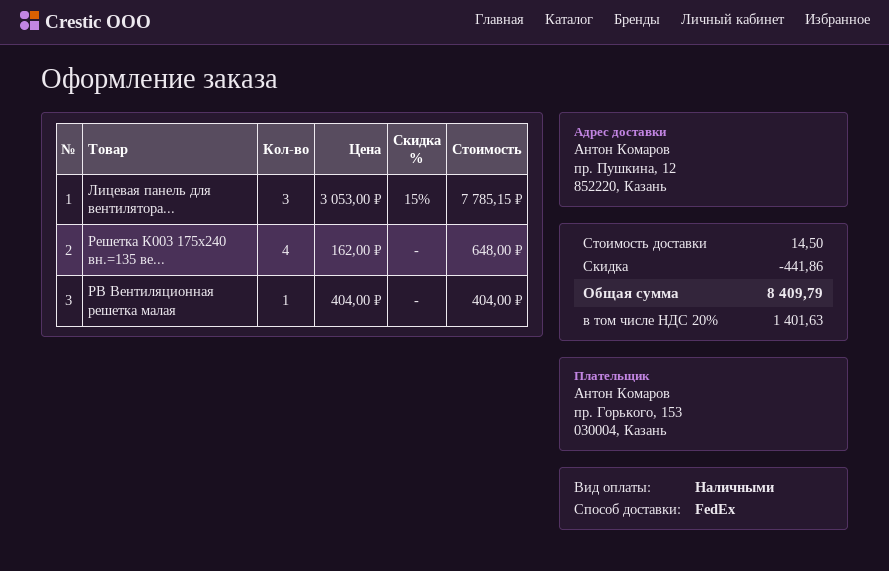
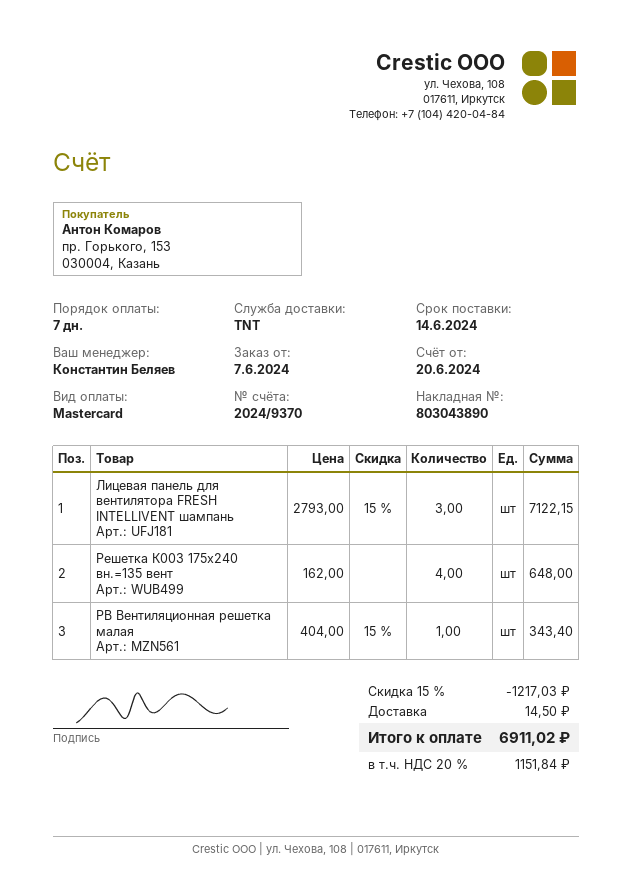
payment method: cash -> Mastercard
shipping method: FedEx -> TNT
Лицевая панель для вентилятора...: 3 x 3053.00 - 15% = 7785.15 -> 3 x 2793.00 - 15% = 7122.15
РВ Вентиляционная решетка малая: 1 x 404.00 = 404.00 -> 1 x 404.00 - 15% = 343.40
discount: 441.86 -> 1217.03
tax: 20% = 1401.63 -> 20% = 1151.84
total: 8409.79 -> 6911.02

